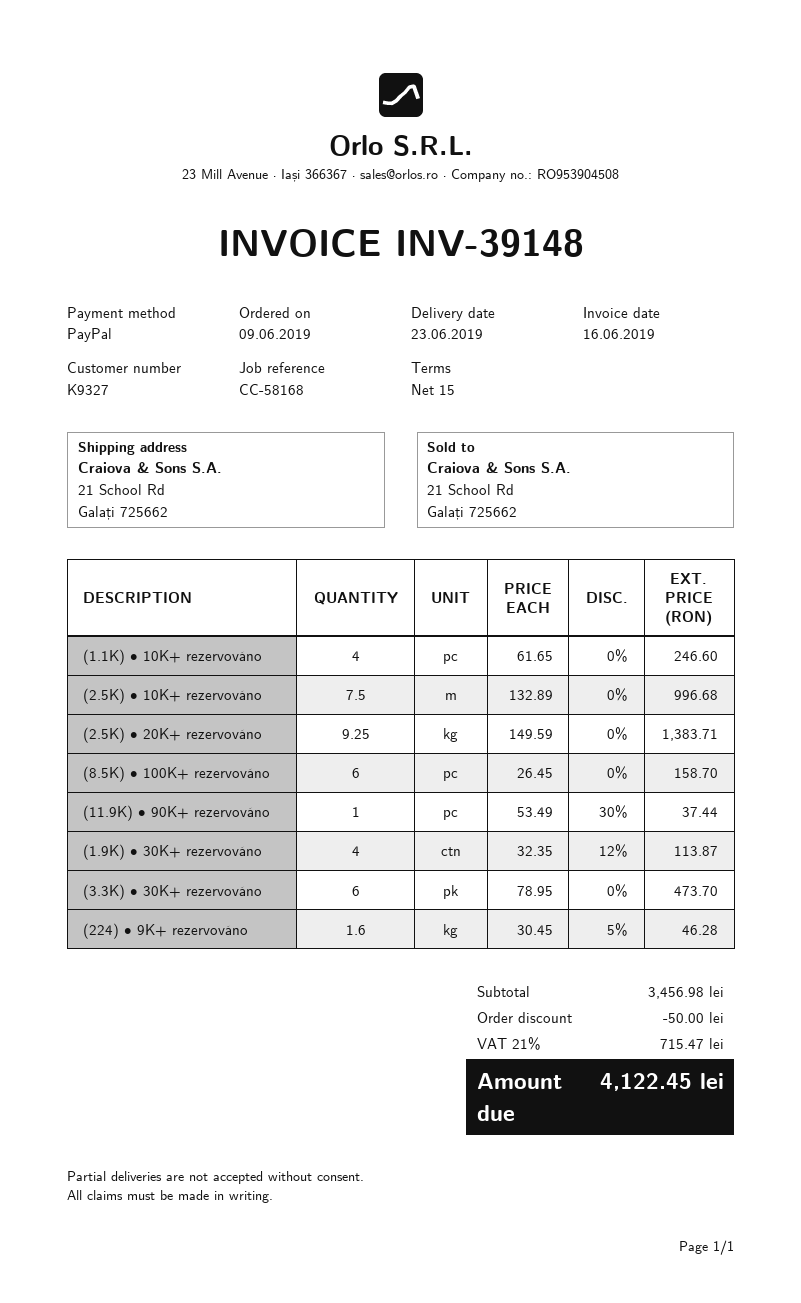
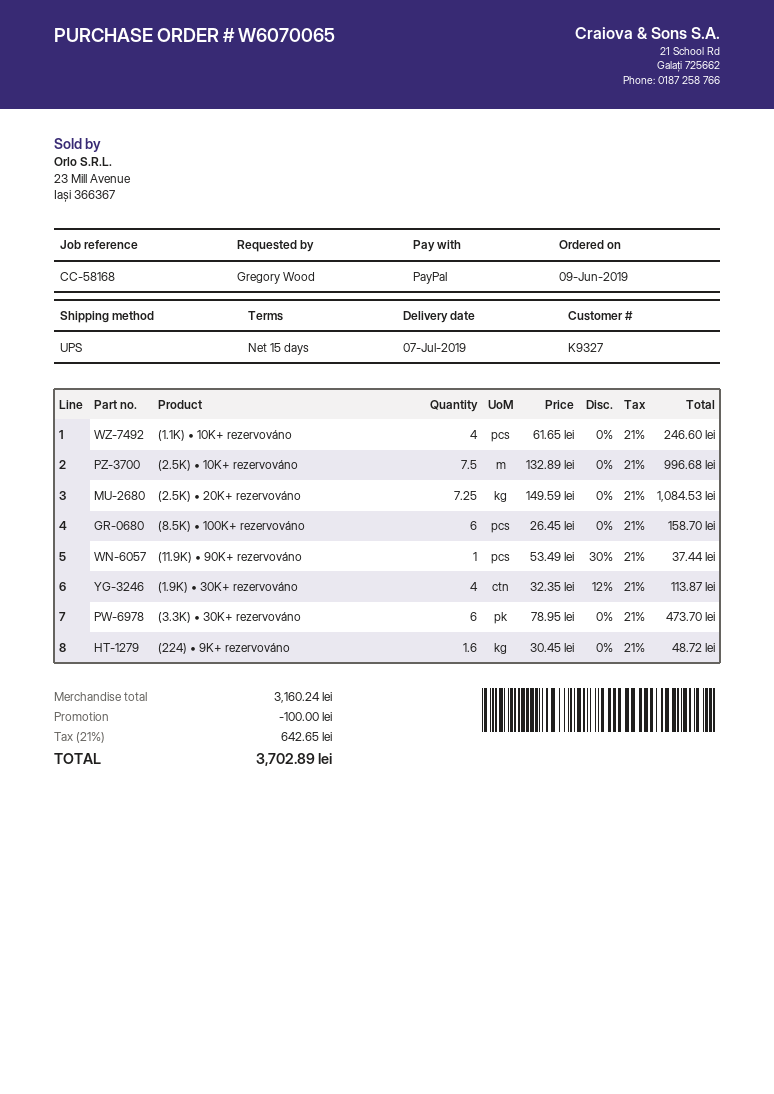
delivery date: 2019-06-23 -> 2019-07-07
(2.5K) • 20K+ rezervováno: 9.25 x 149.59 = 1383.71 -> 7.25 x 149.59 = 1084.53
(224) • 9K+ rezervováno: 1.6 x 30.45 - 5% = 46.28 -> 1.6 x 30.45 = 48.72
subtotal: 3456.98 -> 3160.24
discount: 50.00 -> 100.00
tax: 21% = 715.47 -> 21% = 642.65
total: 4122.45 -> 3702.89

